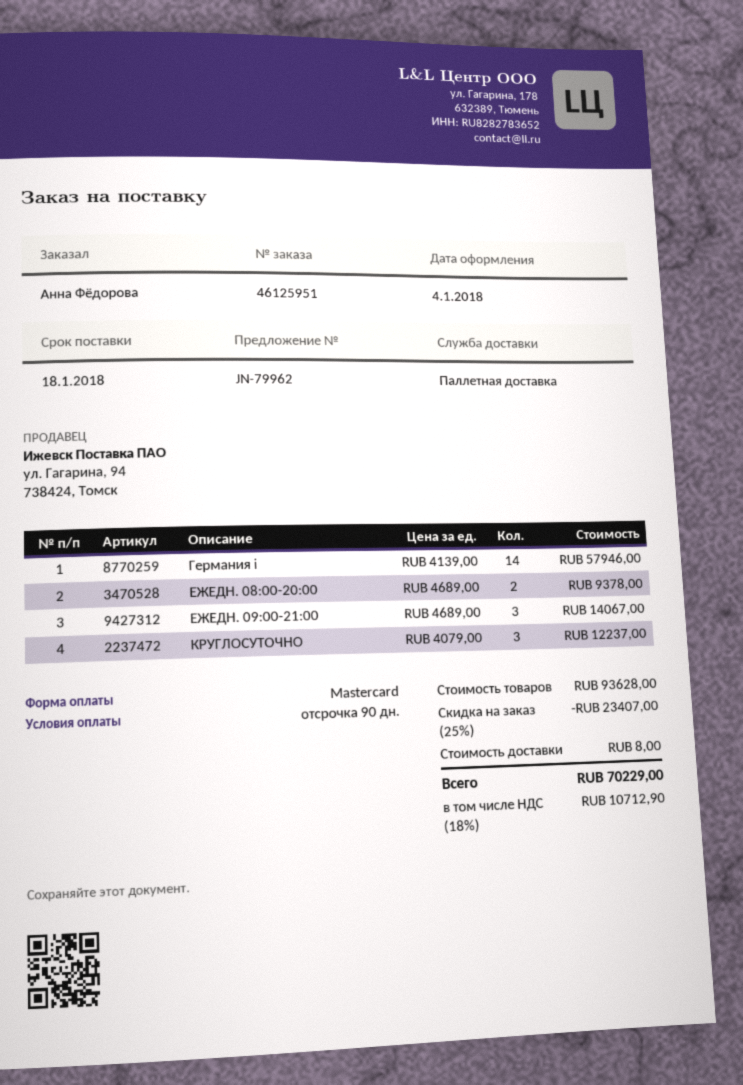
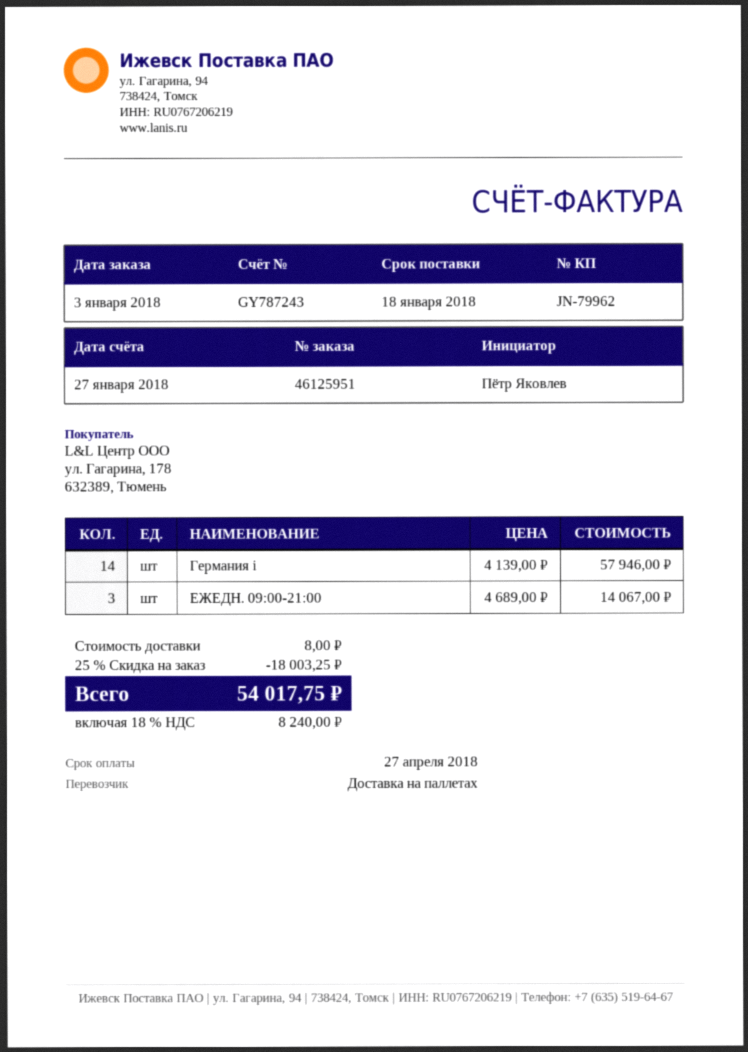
order date: 2018-01-04 -> 2018-01-03
ordered by: Анна Фёдорова -> Пётр Яковлев
ЕЖЕДН. 08:00-20:00: 2 x 4689.00 = 9378.00 -> none
КРУГЛОСУТОЧНО: 3 x 4079.00 = 12237.00 -> none
discount: 25% = 23407.00 -> 25% = 18003.25
tax: 18% = 10712.90 -> 18% = 8240.00
total: 70229.00 -> 54017.75

